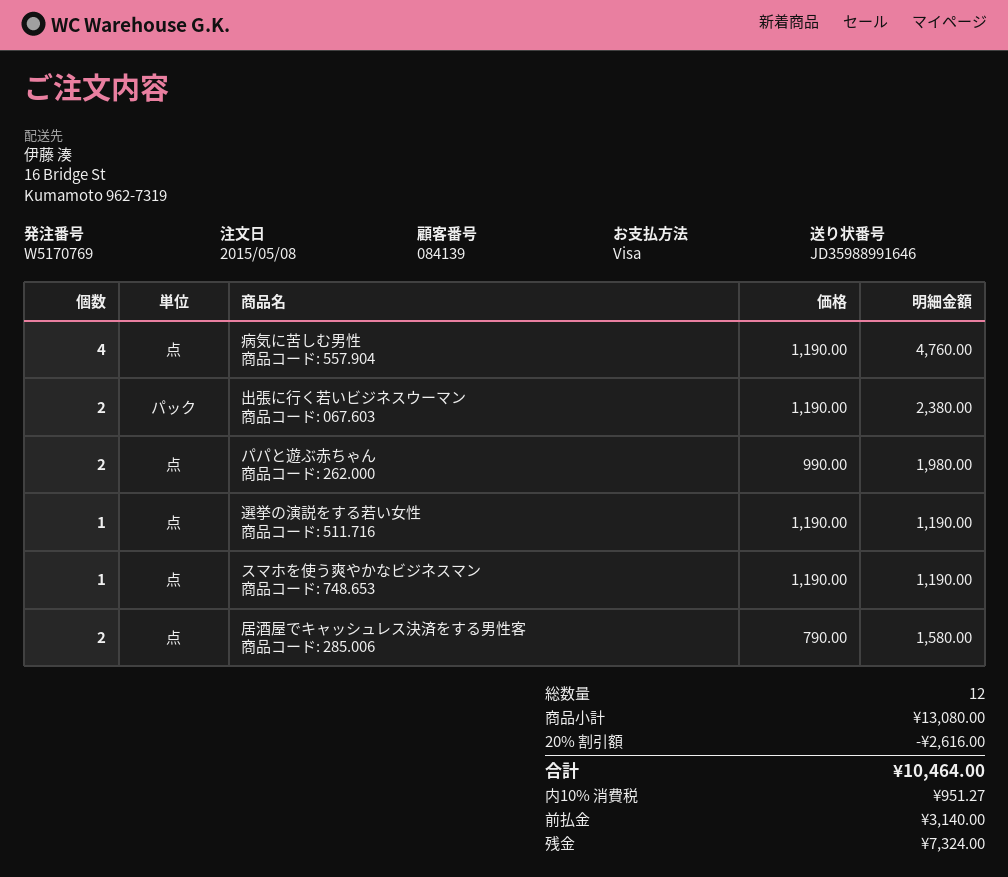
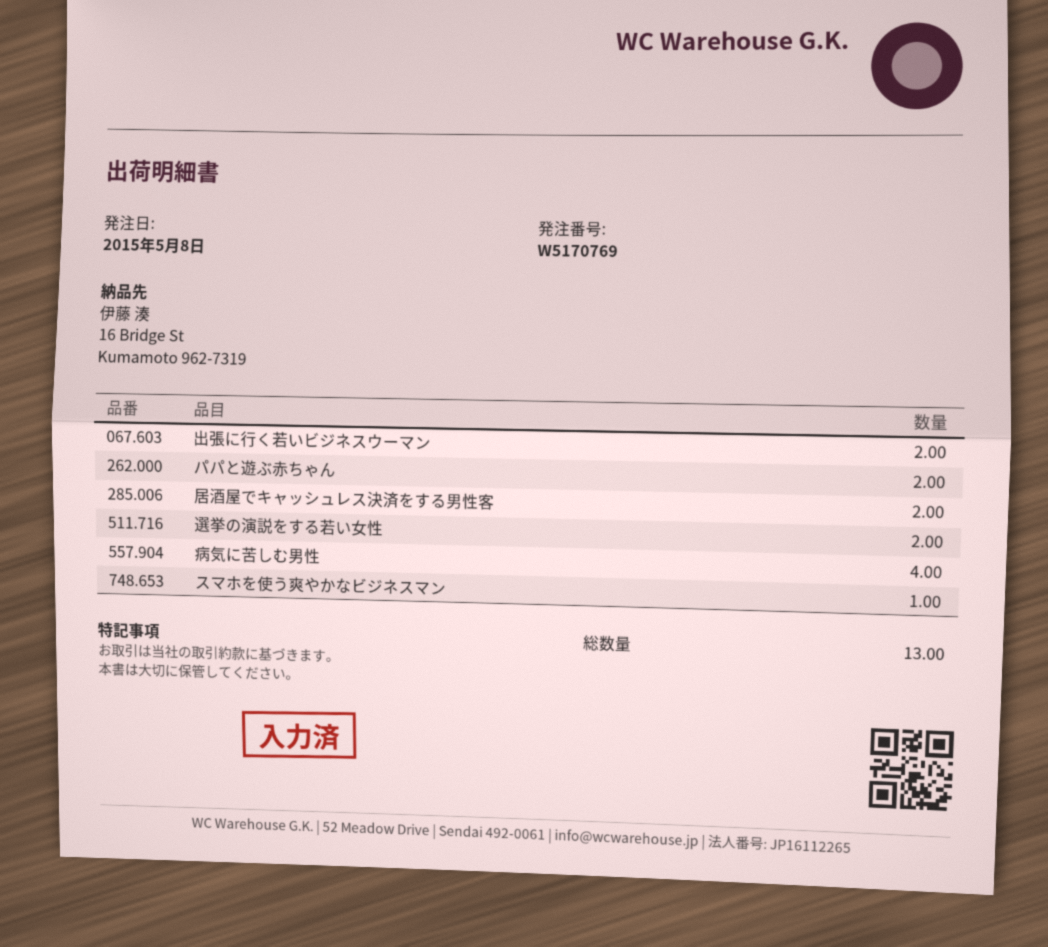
選挙の演説をする若い女性: 1 -> 2
total quantity: 12 -> 13

